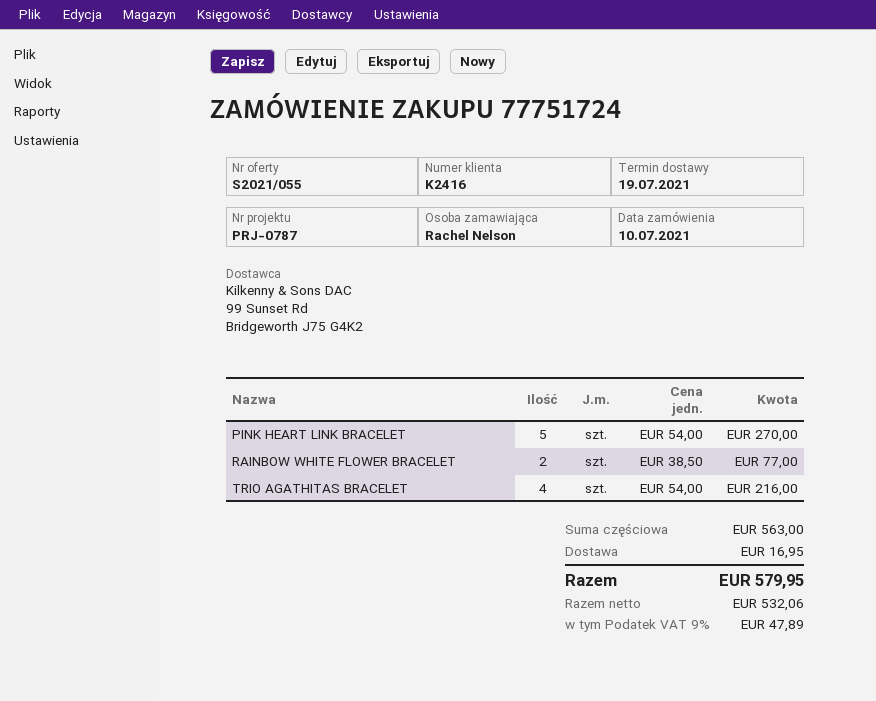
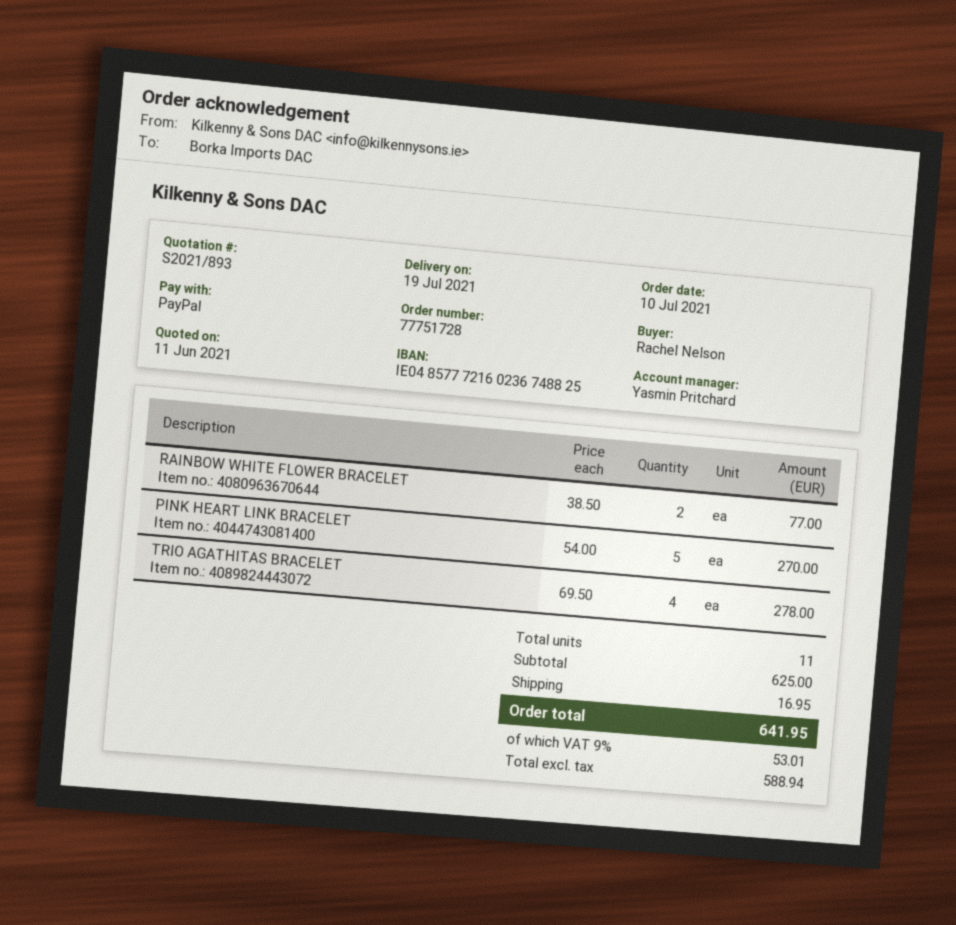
quote number: S2021/055 -> S2021/893
order number: 77751724 -> 77751728
TRIO AGATHITAS BRACELET: 4 x 54.00 = 216.00 -> 4 x 69.50 = 278.00
subtotal: 563.00 -> 625.00
net: 532.06 -> 588.94
tax: 9% = 47.89 -> 9% = 53.01
total: 579.95 -> 641.95

